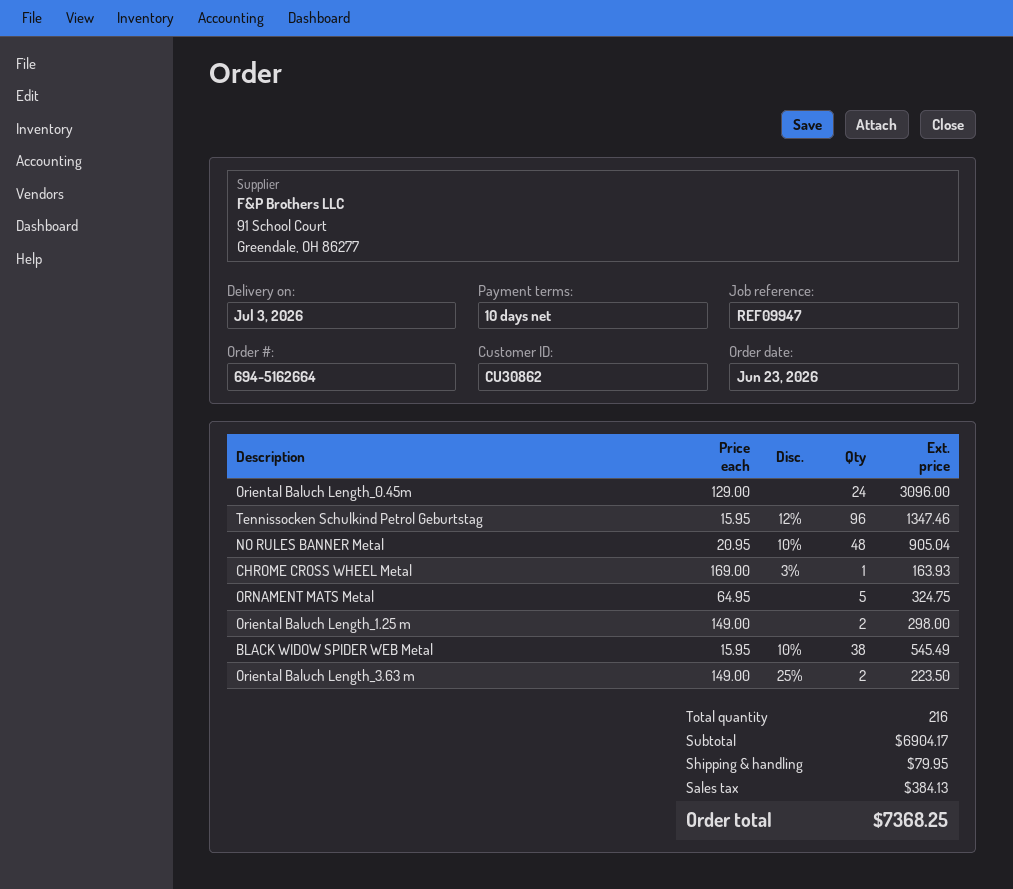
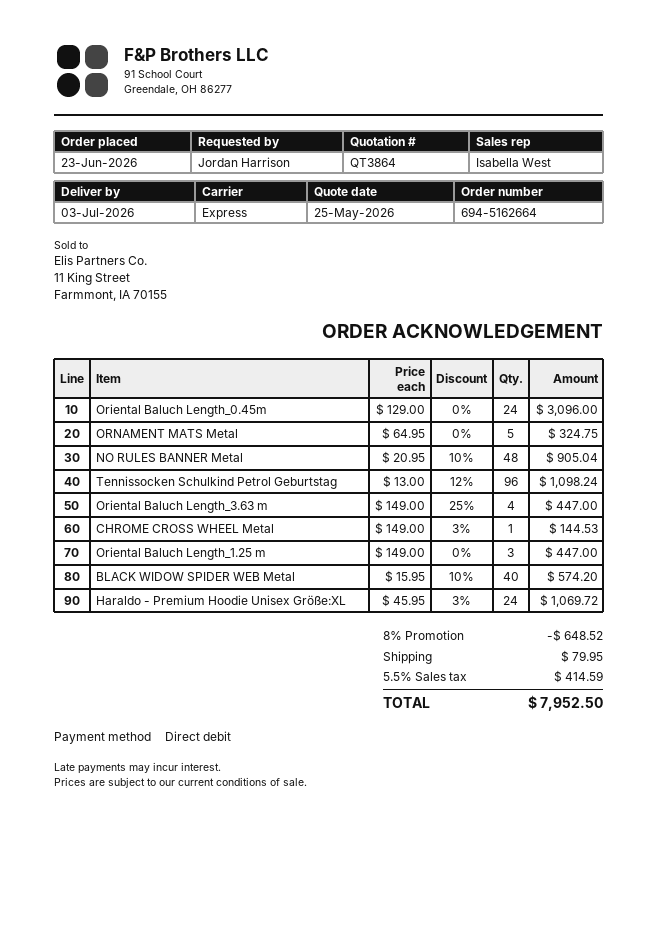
Tennissocken Schulkind Petrol Geburtstag: 96 x 15.95 - 12% = 1347.46 -> 96 x 13.00 - 12% = 1098.24
CHROME CROSS WHEEL Metal: 1 x 169.00 - 3% = 163.93 -> 1 x 149.00 - 3% = 144.53
Oriental Baluch Length_1.25 m: 2 x 149.00 = 298.00 -> 3 x 149.00 = 447.00
BLACK WIDOW SPIDER WEB Metal: 38 x 15.95 - 10% = 545.49 -> 40 x 15.95 - 10% = 574.20
Oriental Baluch Length_3.63 m: 2 x 149.00 - 25% = 223.50 -> 4 x 149.00 - 25% = 447.00
Haraldo - Premium Hoodie Unisex Größe:XL: none -> 24 x 45.95 - 3% = 1069.72
discount: none -> 8% = 648.52
tax: 384.13 -> 414.59
total: 7368.25 -> 7952.50

